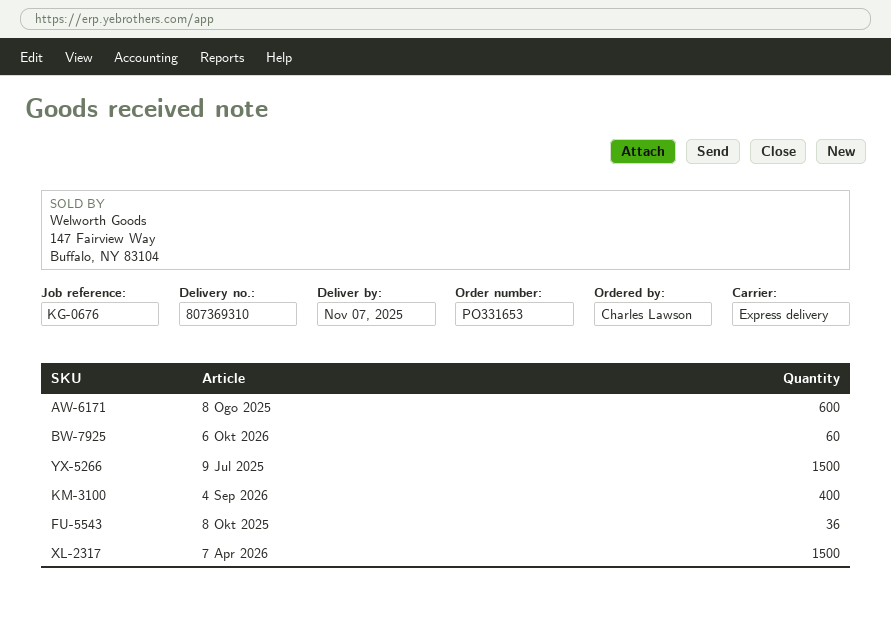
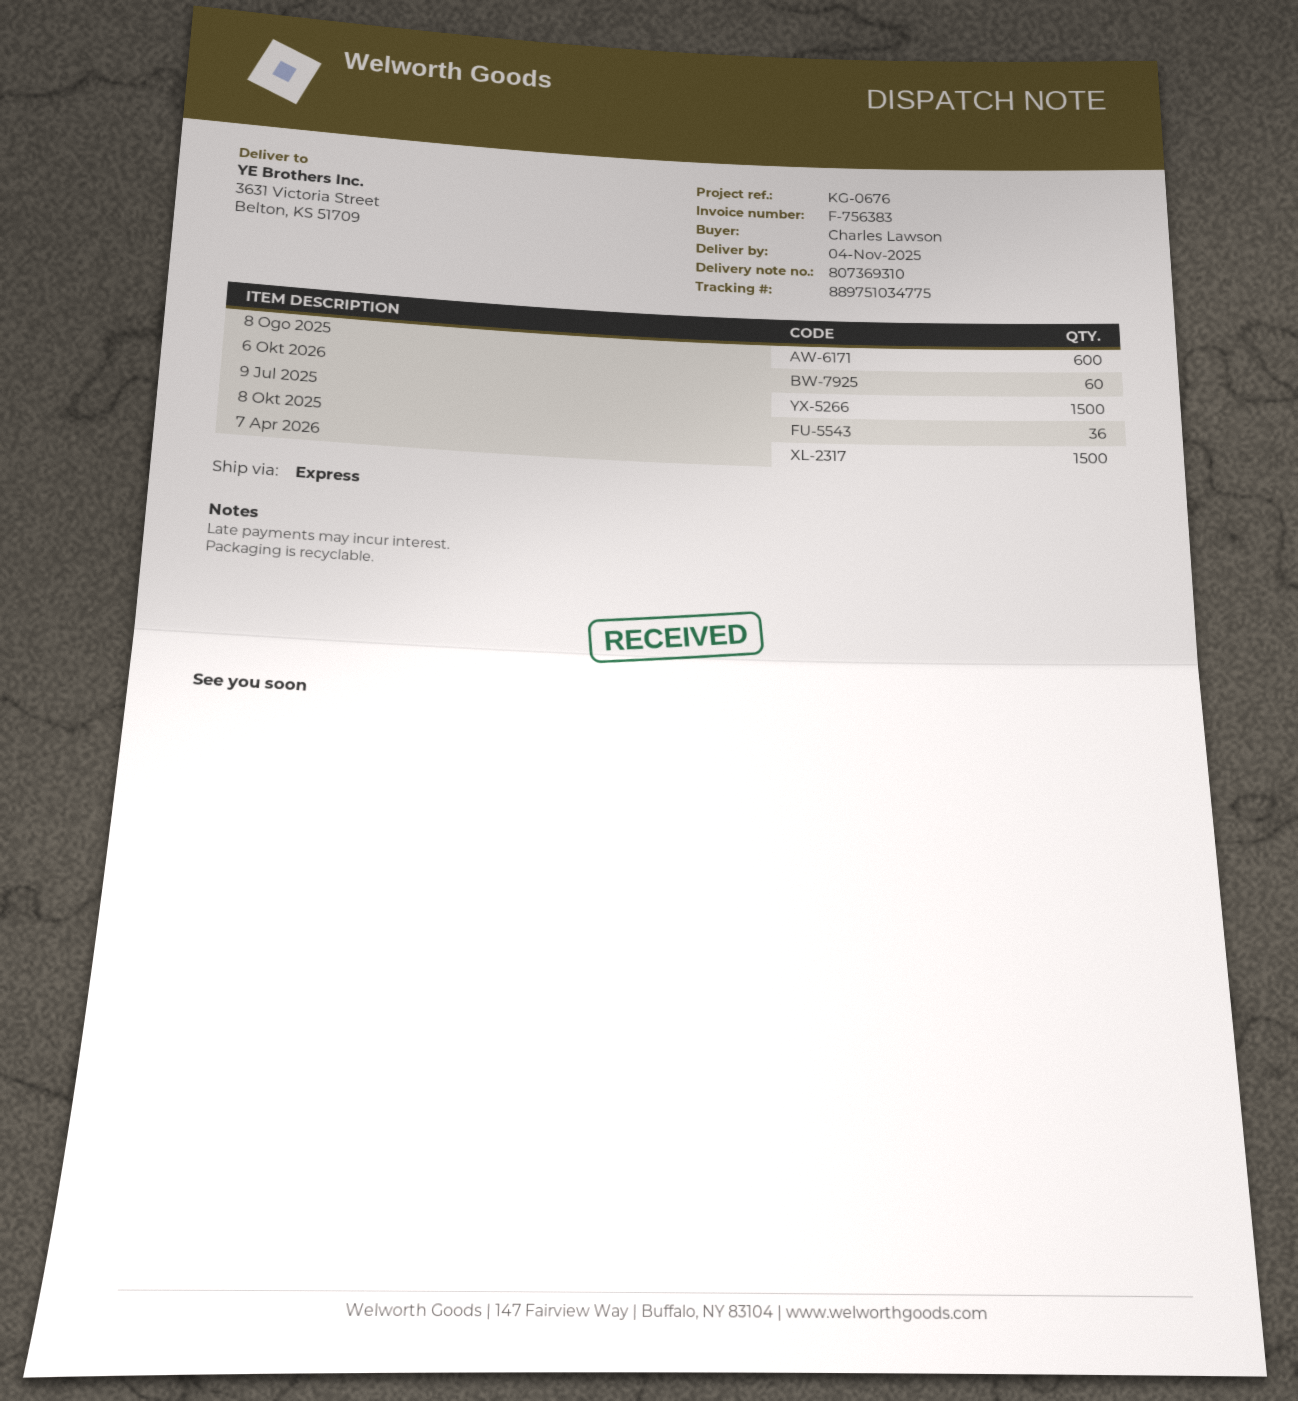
delivery date: 2025-11-07 -> 2025-11-04
4 Sep 2026: 400 -> none

